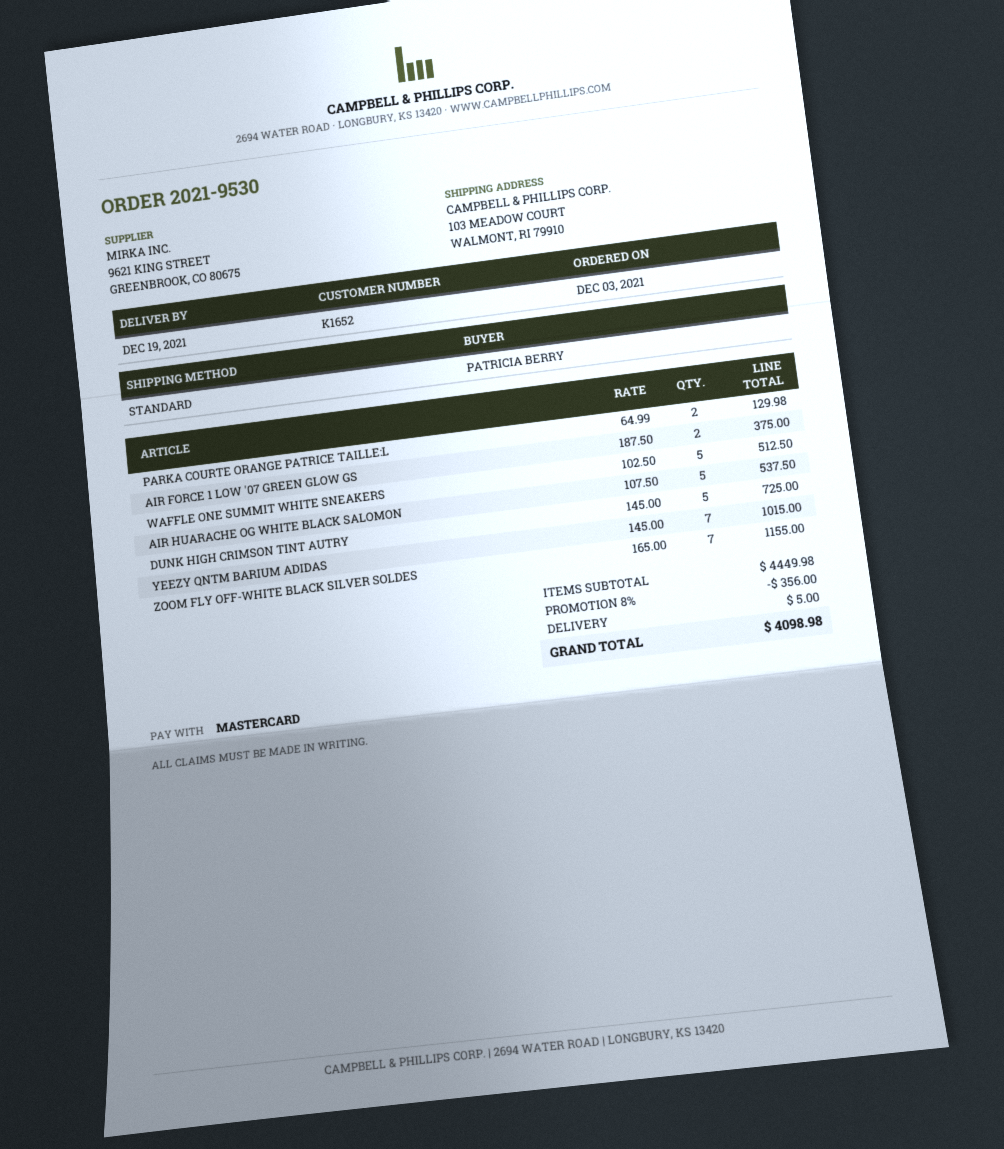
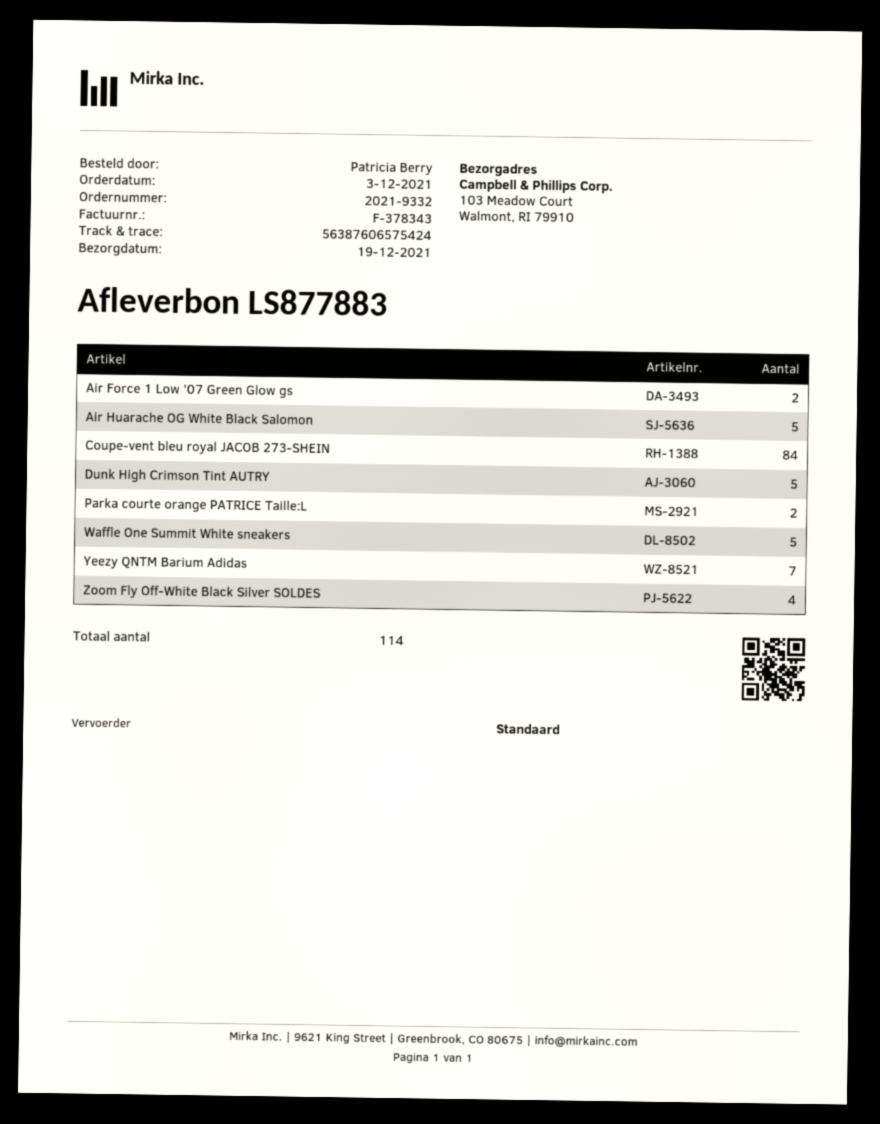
order number: 2021-9530 -> 2021-9332
ZOOM FLY OFF-WHITE BLACK SILVER SOLDES: 7 -> 4
Coupe-vent bleu royal JACOB 273-SHEIN: none -> 84

